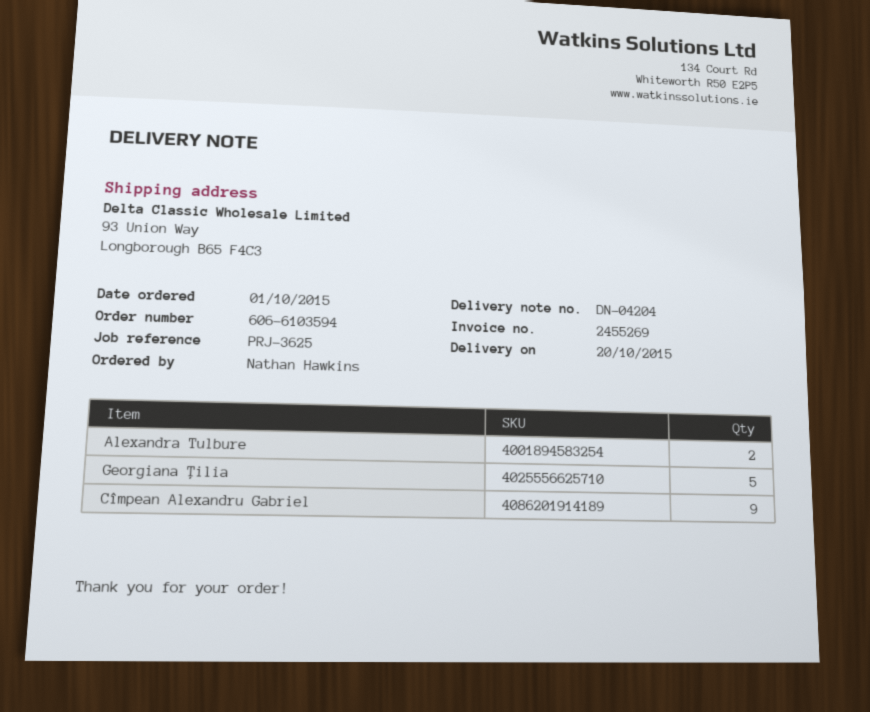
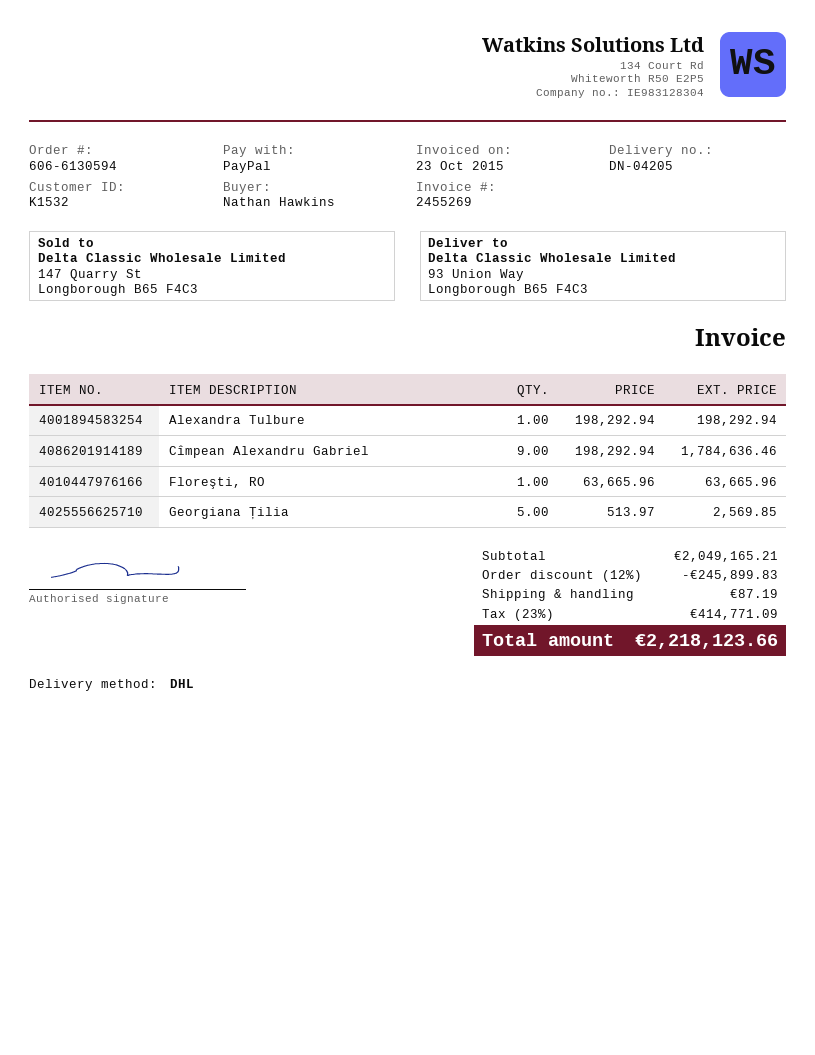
order number: 606-6103594 -> 606-6130594
delivery note number: DN-04204 -> DN-04205
Alexandra Tulbure: 2 -> 1
Floreşti, RO: none -> 1

